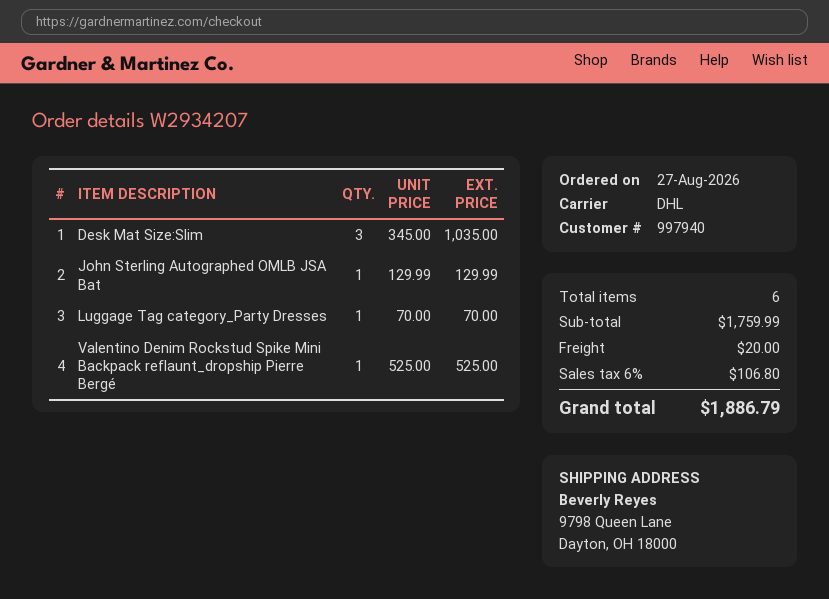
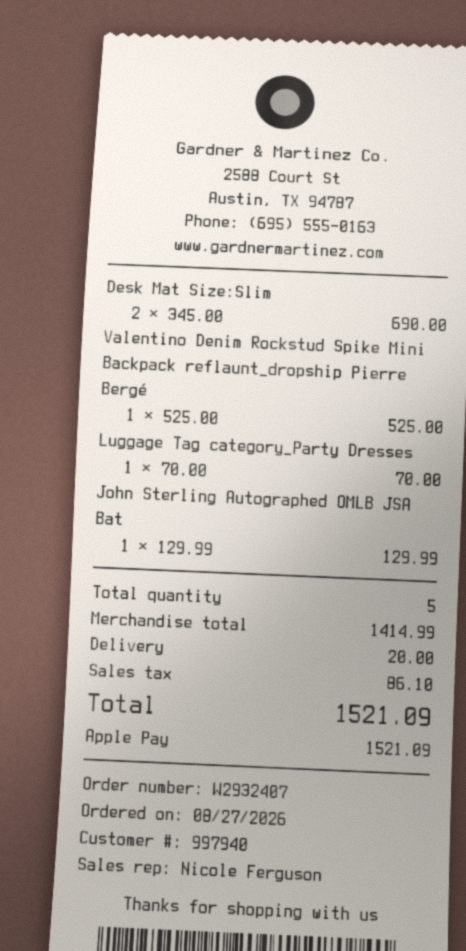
order number: W2934207 -> W2932407
Desk Mat Size:Slim: 3 x 345.00 = 1035.00 -> 2 x 345.00 = 690.00
total quantity: 6 -> 5
subtotal: 1759.99 -> 1414.99
tax: 106.80 -> 86.10
total: 1886.79 -> 1521.09

